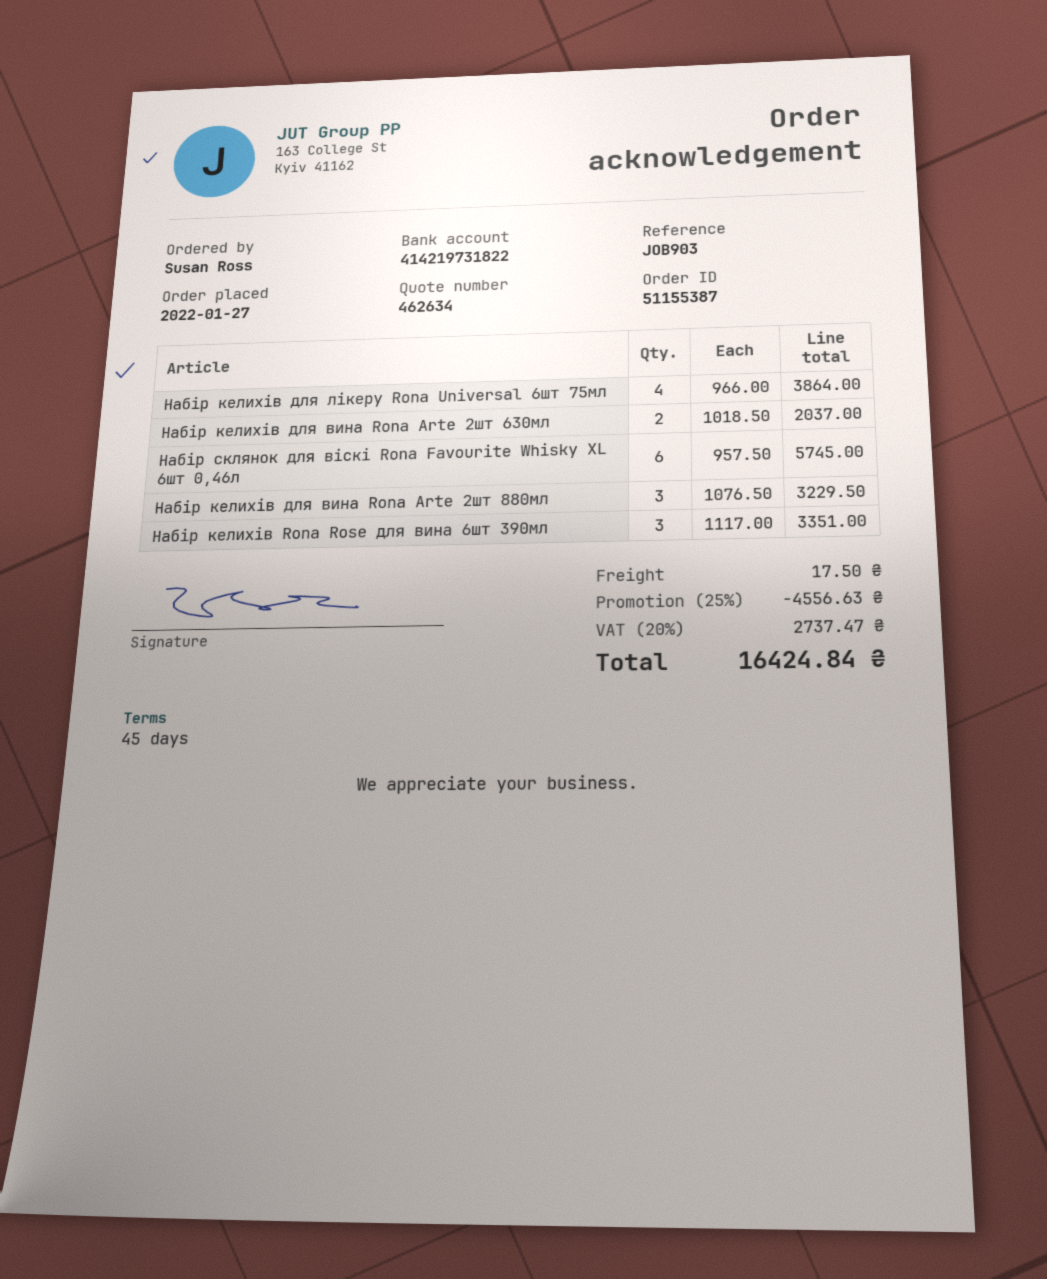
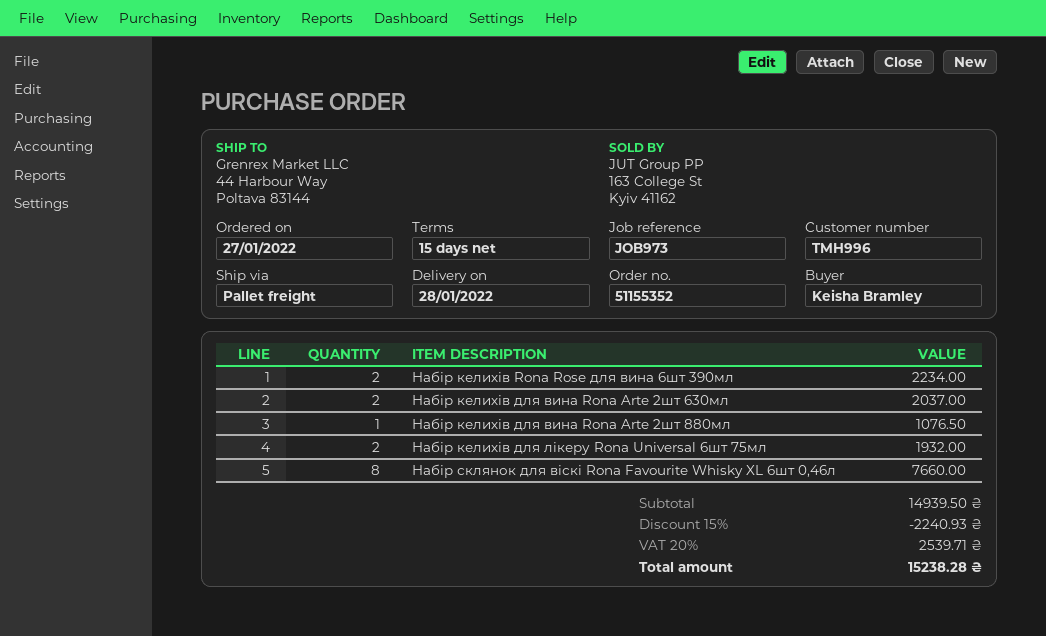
order number: 51155387 -> 51155352
payment terms: 45 days -> 15 days
reference: JOB903 -> JOB973
ordered by: Susan Ross -> Keisha Bramley
Набір келихів для лікеру Rona Universal 6шт 75мл: 4 for 3864.00 -> 2 for 1932.00
Набір склянок для віскі Rona Favourite Whisky XL 6шт 0,46л: 6 for 5745.00 -> 8 for 7660.00
Набір келихів для вина Rona Arte 2шт 880мл: 3 for 3229.50 -> 1 for 1076.50
Набір келихів Rona Rose для вина 6шт 390мл: 3 for 3351.00 -> 2 for 2234.00
discount: 25% = 4556.63 -> 15% = 2240.93
shipping: 17.50 -> none
tax: 20% = 2737.47 -> 20% = 2539.71
total: 16424.84 -> 15238.28

